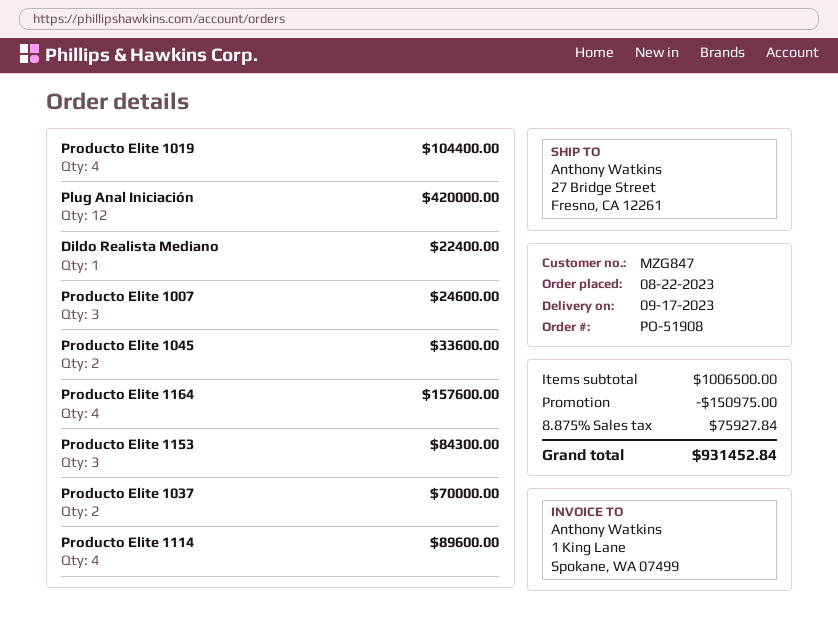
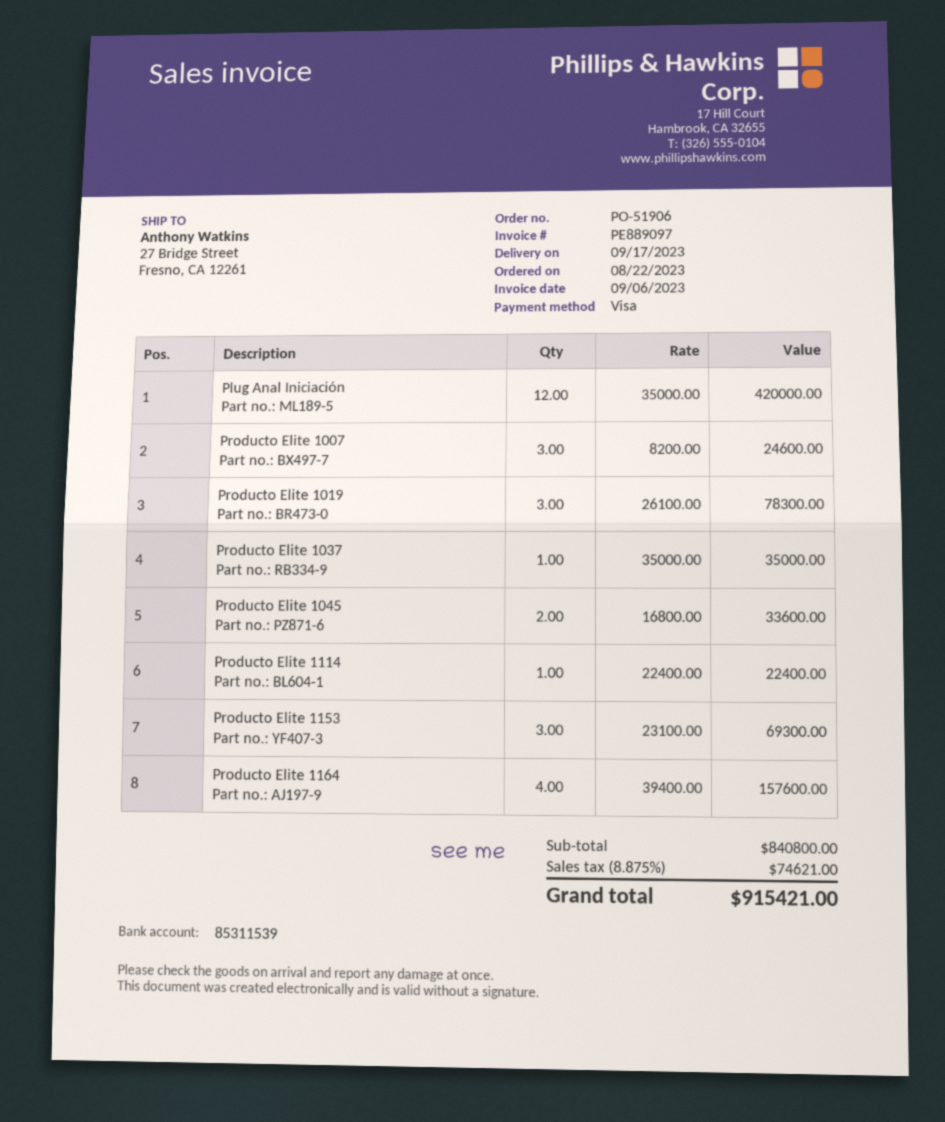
order number: PO-51908 -> PO-51906
Producto Elite 1019: 4 for 104400.00 -> 3 for 78300.00
Dildo Realista Mediano: 1 for 22400.00 -> none
Producto Elite 1153: 3 for 84300.00 -> 3 for 69300.00
Producto Elite 1037: 2 for 70000.00 -> 1 for 35000.00
Producto Elite 1114: 4 for 89600.00 -> 1 for 22400.00
subtotal: 1006500.00 -> 840800.00
discount: 150975.00 -> none
tax: 8.875% = 75927.84 -> 8.875% = 74621.00
total: 931452.84 -> 915421.00

